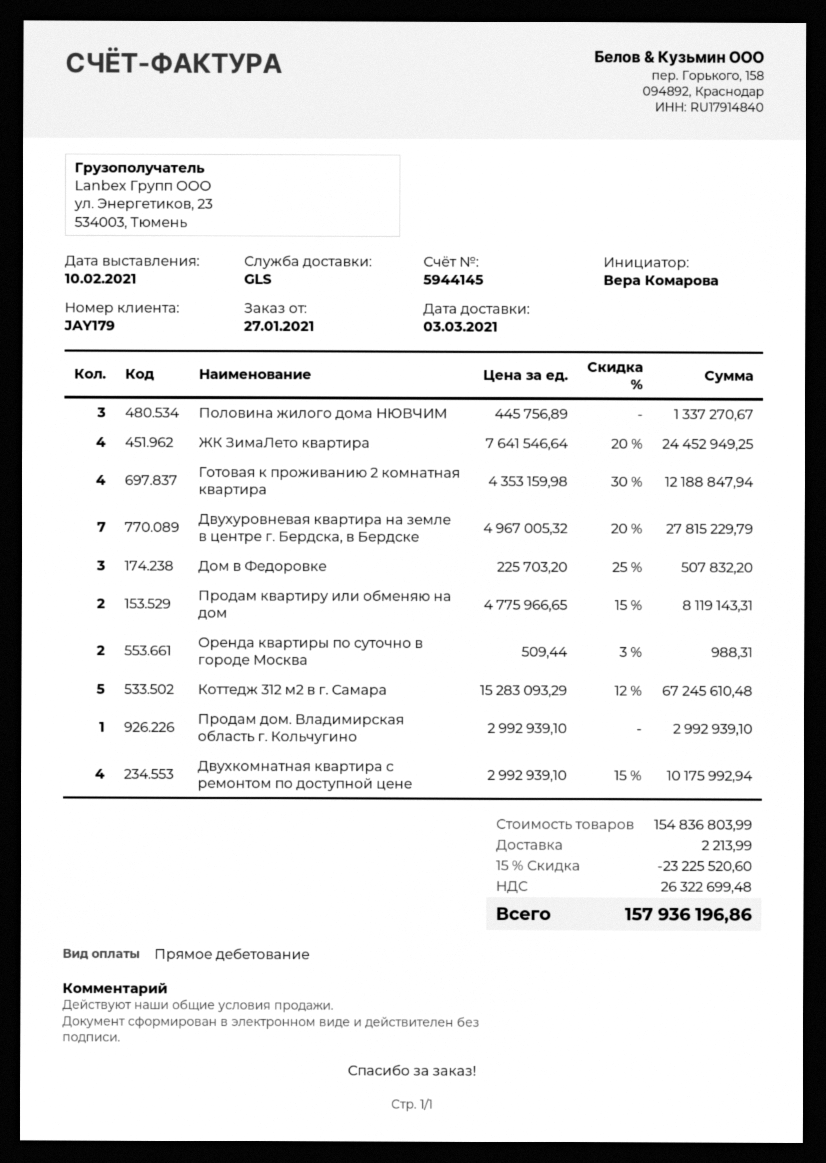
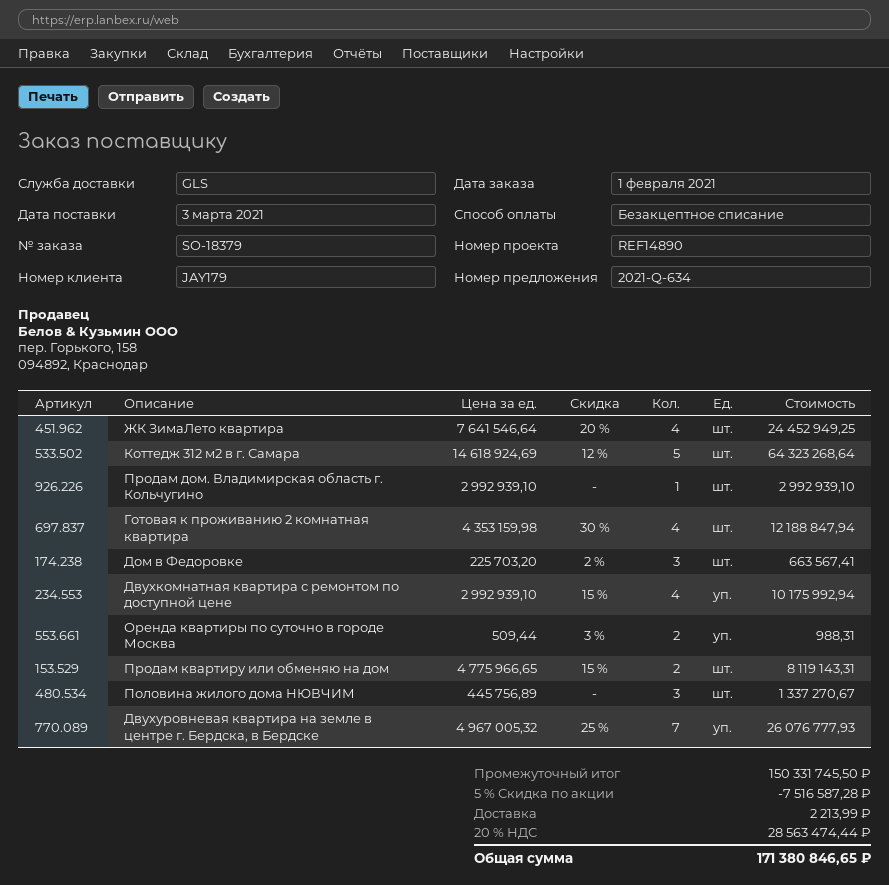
order date: 2021-01-27 -> 2021-02-01
Двухуровневая квартира на земле в центре г. Бердска, в Бердске: 7 x 4967005.32 - 20% = 27815229.79 -> 7 x 4967005.32 - 25% = 26076777.93
Дом в Федоровке: 3 x 225703.20 - 25% = 507832.20 -> 3 x 225703.20 - 2% = 663567.41
Коттедж 312 м2 в г. Самара: 5 x 15283093.29 - 12% = 67245610.48 -> 5 x 14618924.69 - 12% = 64323268.64
subtotal: 154836803.99 -> 150331745.50
discount: 15% = 23225520.60 -> 5% = 7516587.28
tax: 26322699.48 -> 28563474.44
total: 157936196.86 -> 171380846.65

